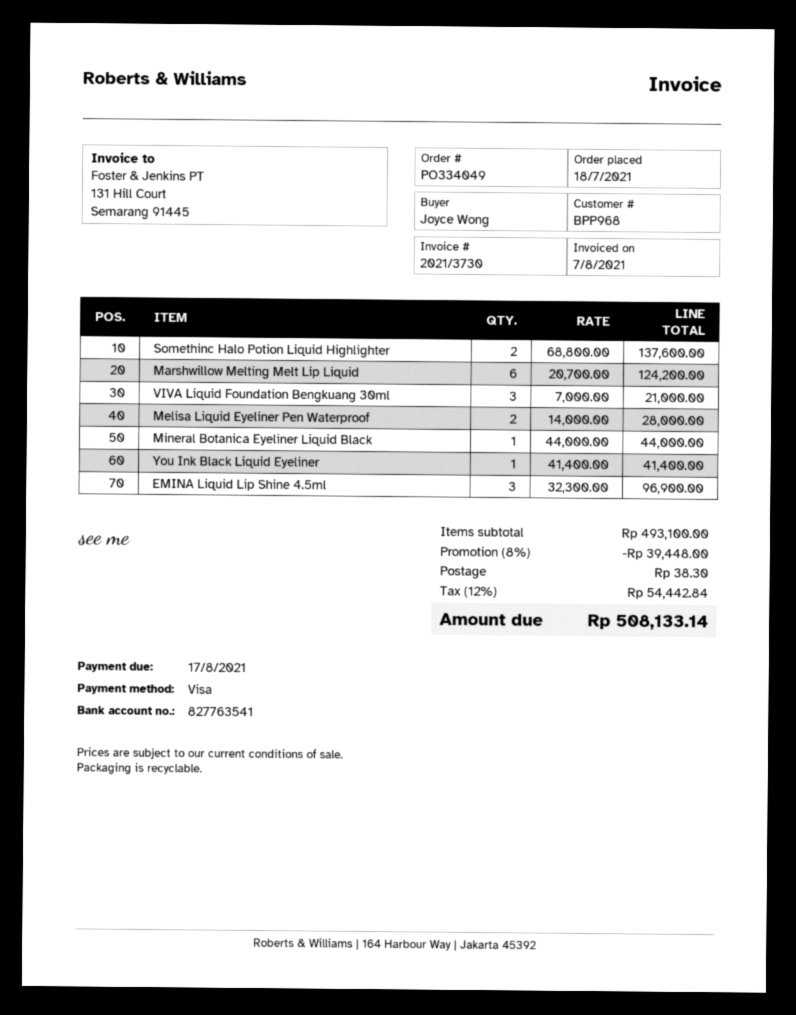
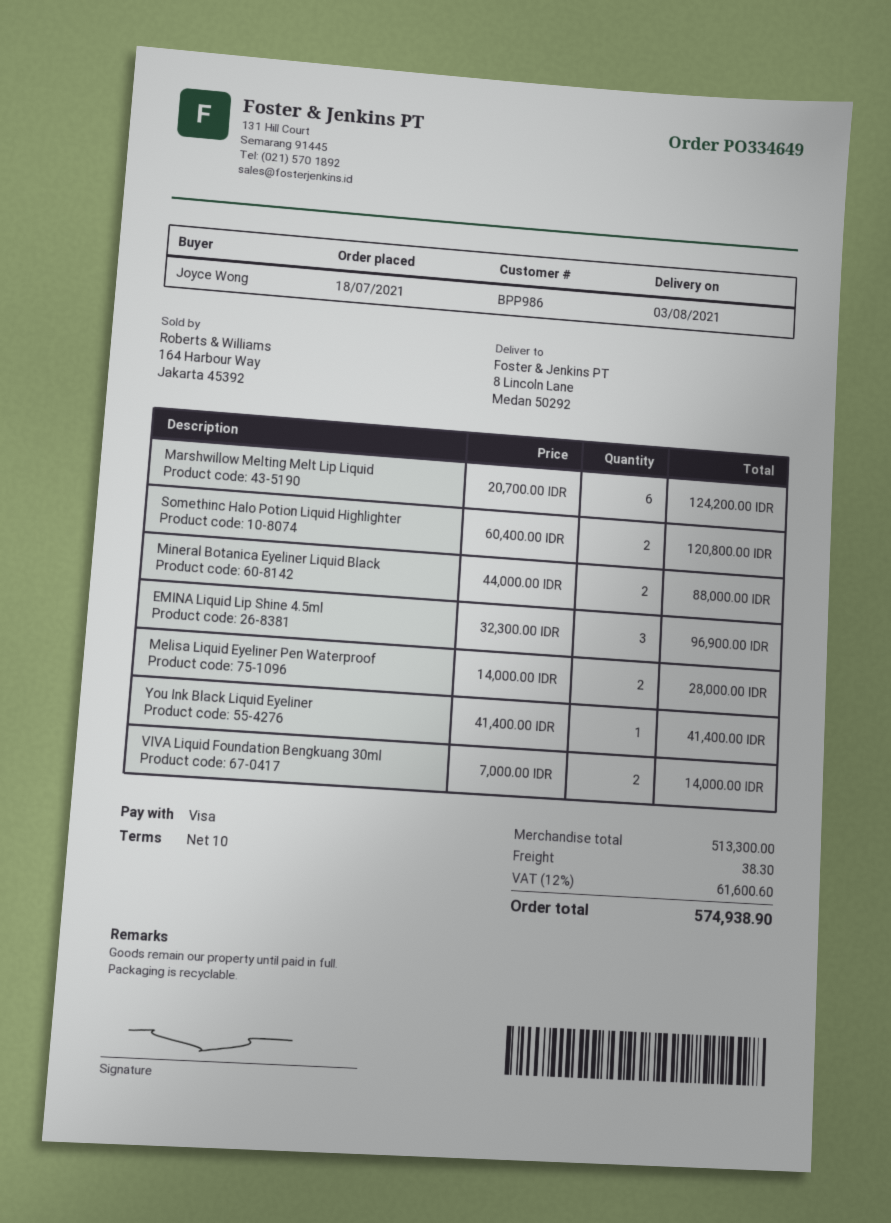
order number: PO334049 -> PO334649
customer number: BPP968 -> BPP986
Somethinc Halo Potion Liquid Highlighter: 2 x 68800.00 = 137600.00 -> 2 x 60400.00 = 120800.00
VIVA Liquid Foundation Bengkuang 30ml: 3 x 7000.00 = 21000.00 -> 2 x 7000.00 = 14000.00
Mineral Botanica Eyeliner Liquid Black: 1 x 44000.00 = 44000.00 -> 2 x 44000.00 = 88000.00
subtotal: 493100.00 -> 513300.00
discount: 8% = 39448.00 -> none
tax: 12% = 54442.84 -> 12% = 61600.60
total: 508133.14 -> 574938.90

